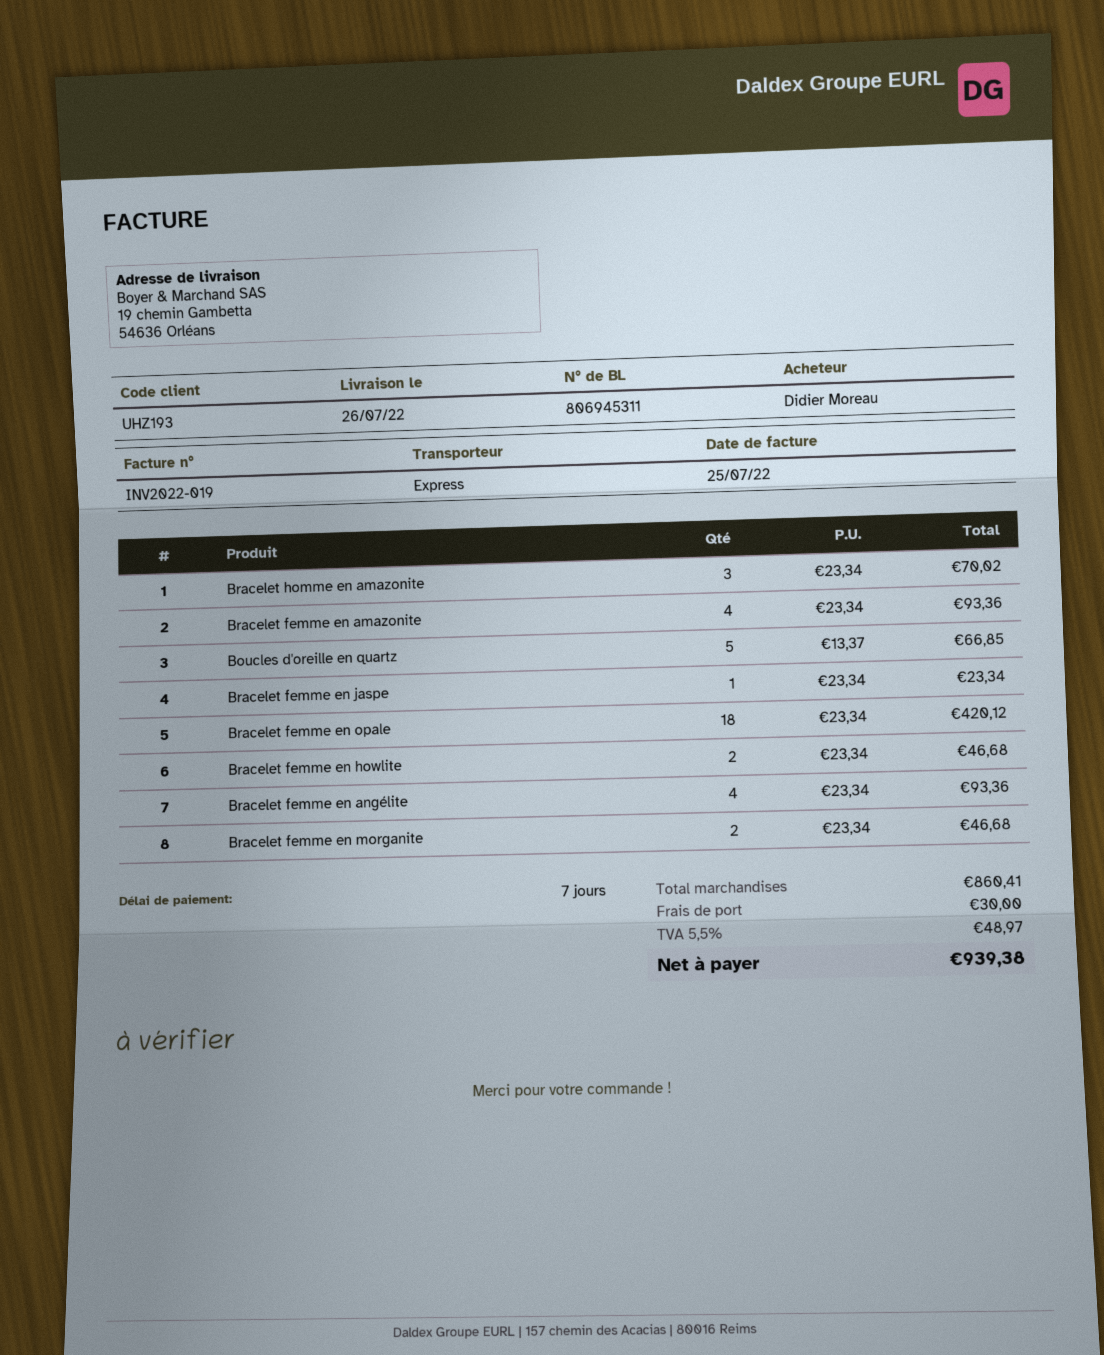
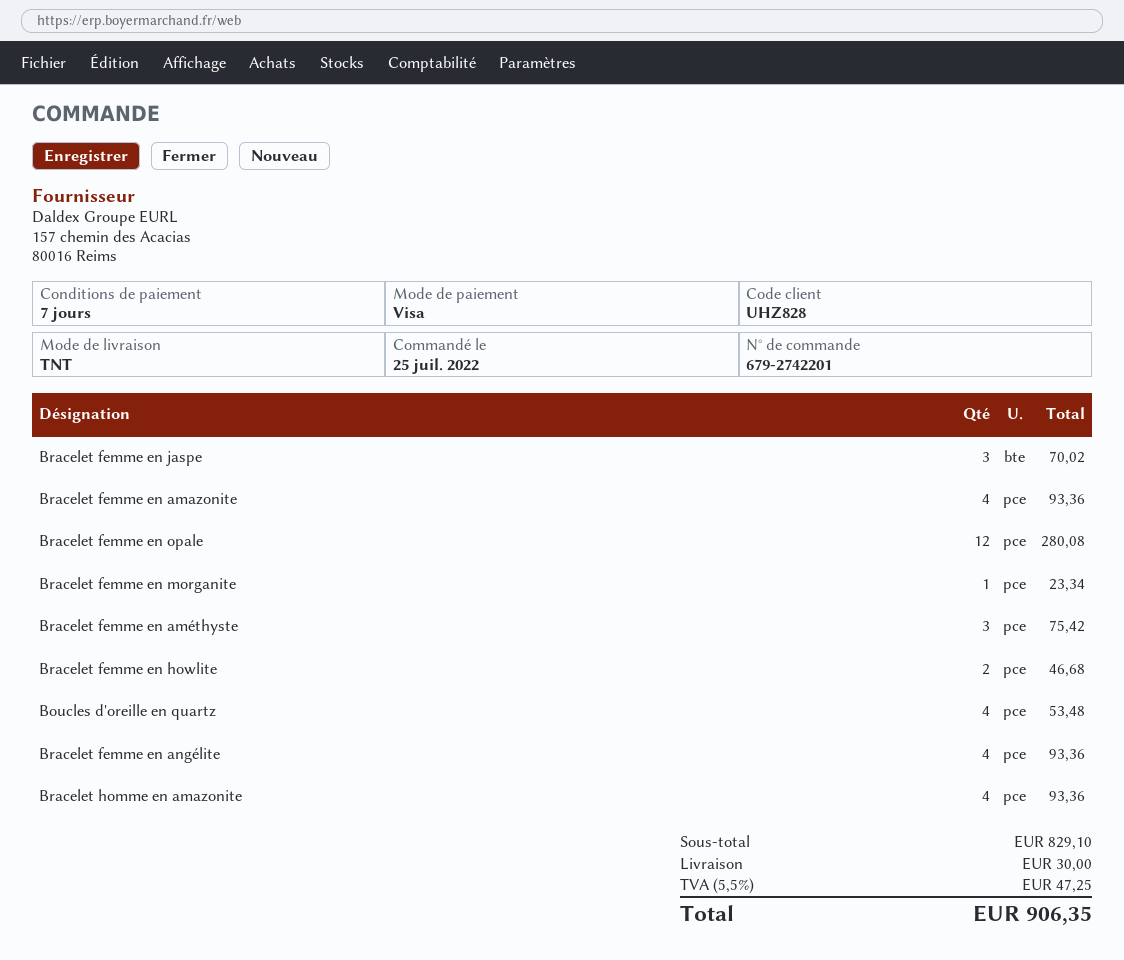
customer number: UHZ193 -> UHZ828
shipping method: express -> TNT
Bracelet homme en amazonite: 3 for 70.02 -> 4 for 93.36
Boucles d'oreille en quartz: 5 for 66.85 -> 4 for 53.48
Bracelet femme en jaspe: 1 for 23.34 -> 3 for 70.02
Bracelet femme en opale: 18 for 420.12 -> 12 for 280.08
Bracelet femme en morganite: 2 for 46.68 -> 1 for 23.34
Bracelet femme en améthyste: none -> 3 for 75.42
subtotal: 860.41 -> 829.10
tax: 5.5% = 48.97 -> 5.5% = 47.25
total: 939.38 -> 906.35

